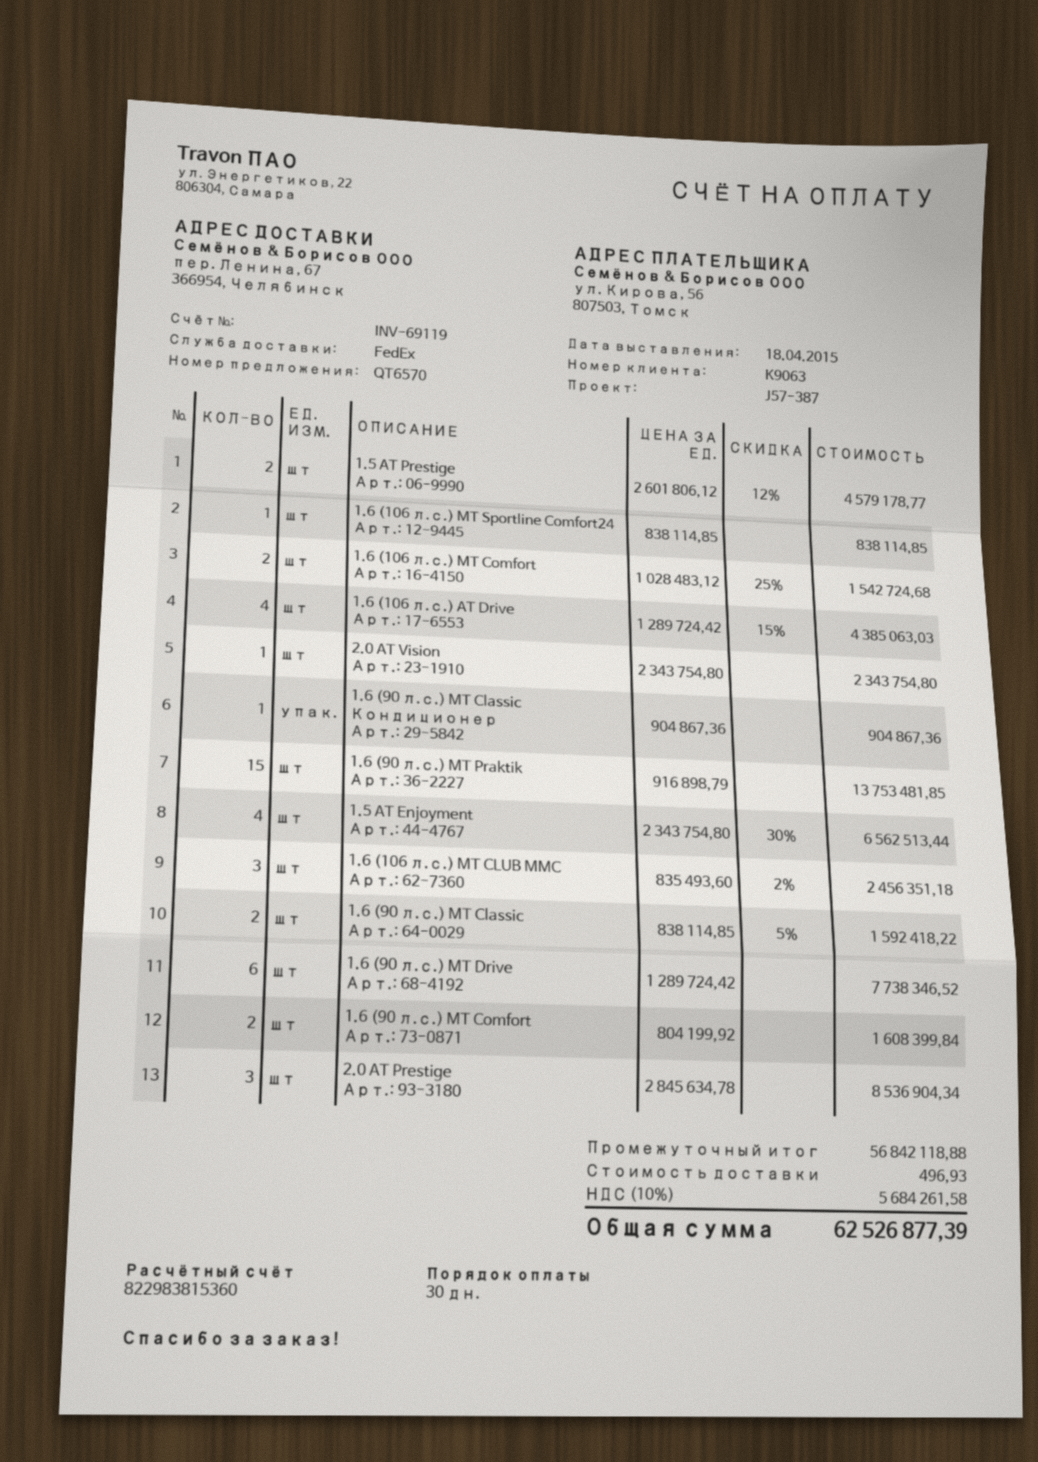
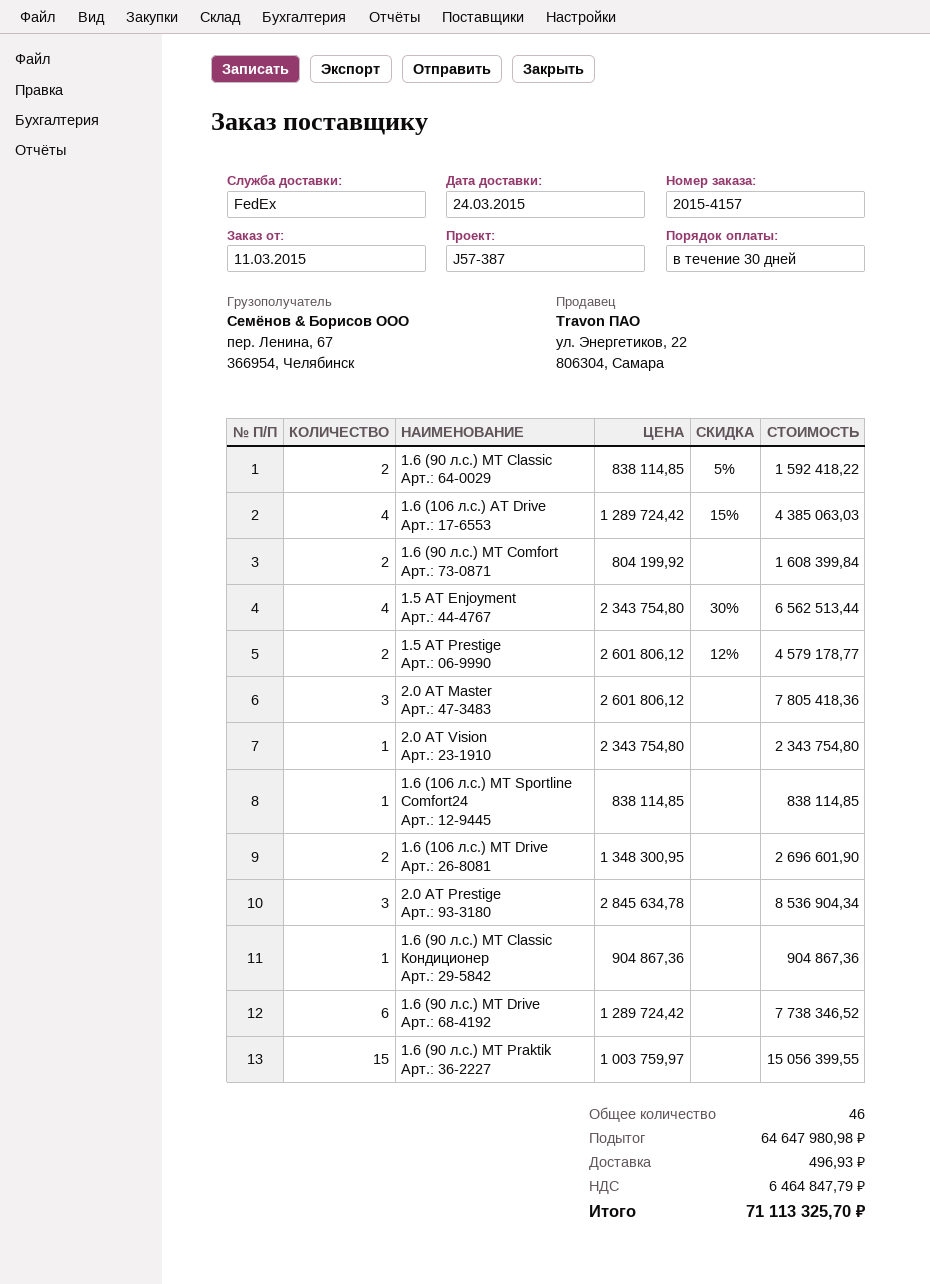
1.6 (106 л.с.) MT Comfort: 2 x 1028483.12 - 25% = 1542724.68 -> none
1.6 (90 л.с.) MT Praktik: 15 x 916898.79 = 13753481.85 -> 15 x 1003759.97 = 15056399.55
1.6 (106 л.с.) MT CLUB MMC: 3 x 835493.60 - 2% = 2456351.18 -> none
2.0 AT Master: none -> 3 x 2601806.12 = 7805418.36
1.6 (106 л.с.) MT Drive: none -> 2 x 1348300.95 = 2696601.90
subtotal: 56842118.88 -> 64647980.98
tax: 5684261.58 -> 6464847.79
total: 62526877.39 -> 71113325.70

